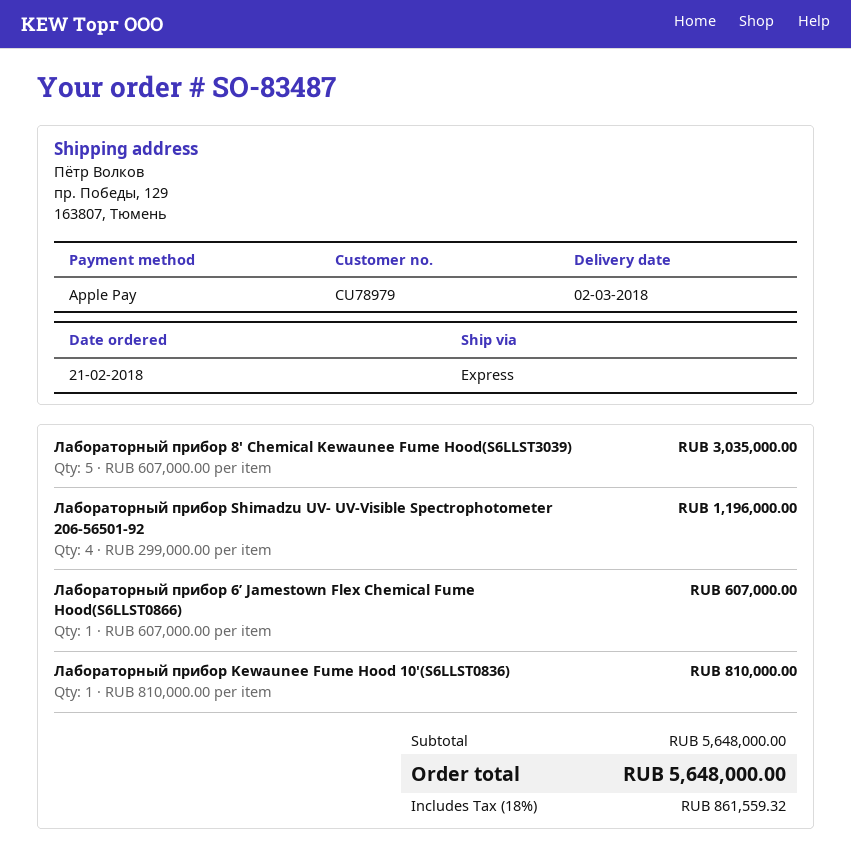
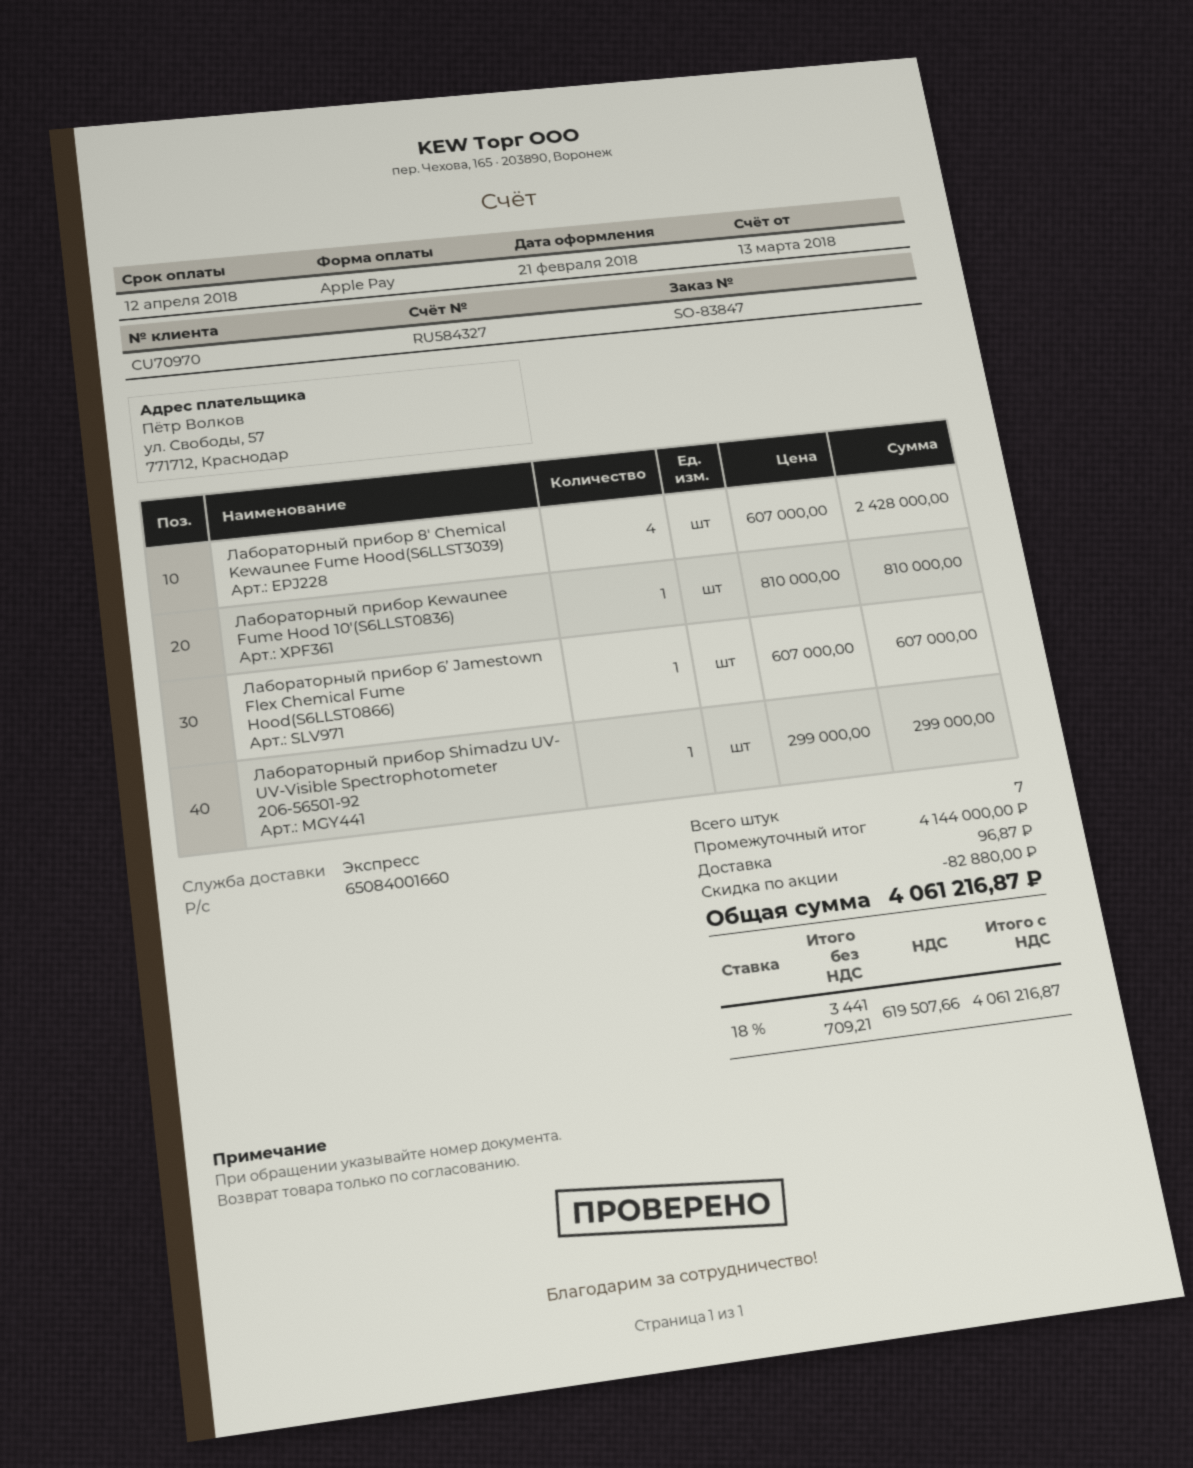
order number: SO-83487 -> SO-83847
customer number: CU78979 -> CU70970
Лабораторный прибор 8' Chemical Kewaunee Fume Hood(S6LLST3039): 5 x 607000.00 = 3035000.00 -> 4 x 607000.00 = 2428000.00
Лабораторный прибор Shimadzu UV- UV-Visible Spectrophotometer 206-56501-92: 4 x 299000.00 = 1196000.00 -> 1 x 299000.00 = 299000.00
subtotal: 5648000.00 -> 4144000.00
discount: none -> 82880.00
shipping: none -> 96.87
tax: 18% = 861559.32 -> 18% = 619507.66
total: 5648000.00 -> 4061216.87

